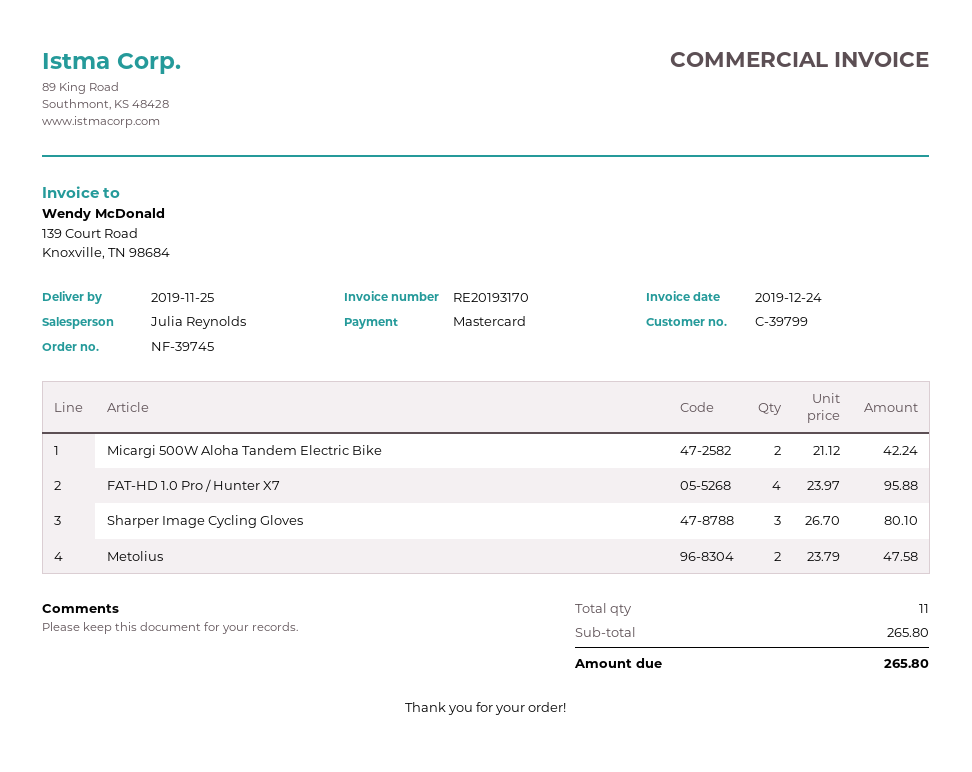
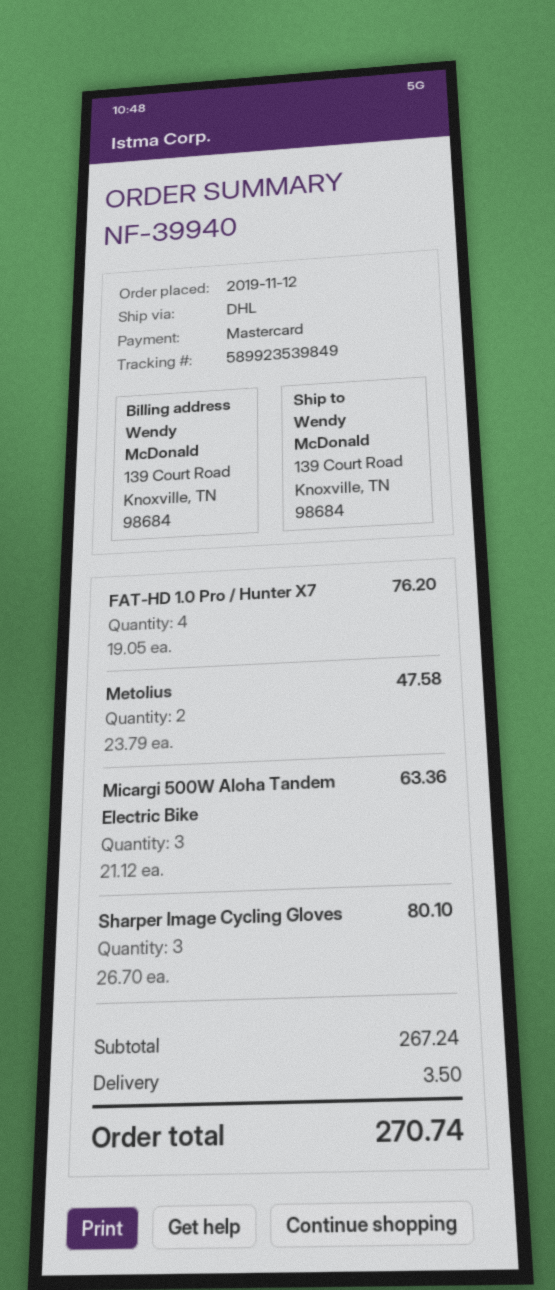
order number: NF-39745 -> NF-39940
Micargi 500W Aloha Tandem Electric Bike: 2 x 21.12 = 42.24 -> 3 x 21.12 = 63.36
FAT-HD 1.0 Pro / Hunter X7: 4 x 23.97 = 95.88 -> 4 x 19.05 = 76.20
subtotal: 265.80 -> 267.24
shipping: none -> 3.50
total: 265.80 -> 270.74

